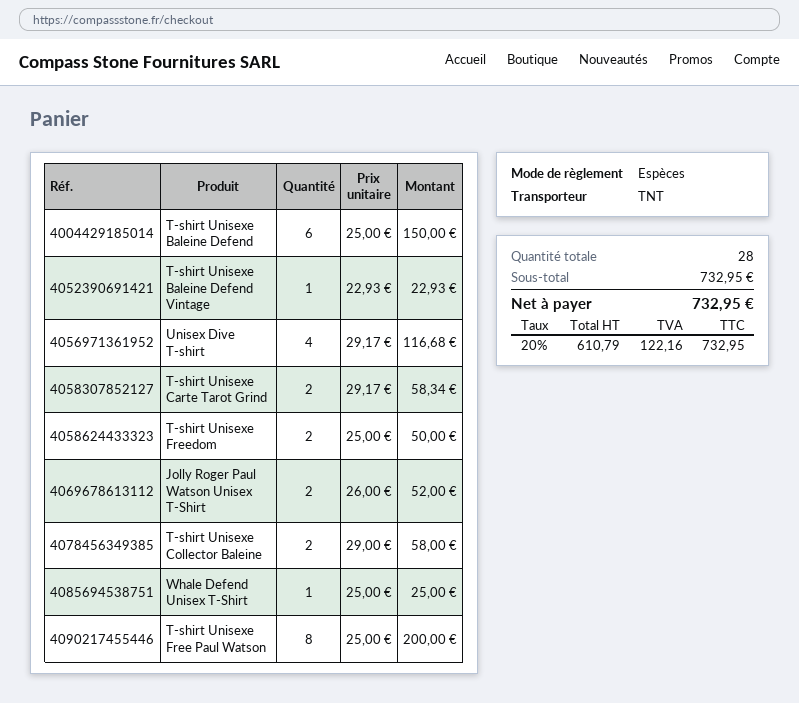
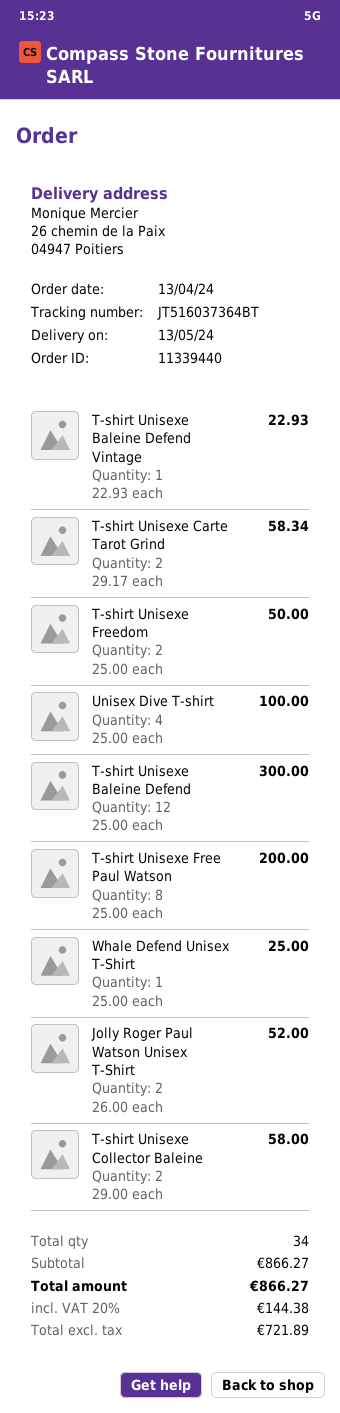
T-shirt Unisexe Baleine Defend: 6 x 25.00 = 150.00 -> 12 x 25.00 = 300.00
Unisex Dive T-shirt: 4 x 29.17 = 116.68 -> 4 x 25.00 = 100.00
total quantity: 28 -> 34
subtotal: 732.95 -> 866.27
net: 610.79 -> 721.89
tax: 20% = 122.16 -> 20% = 144.38
total: 732.95 -> 866.27

